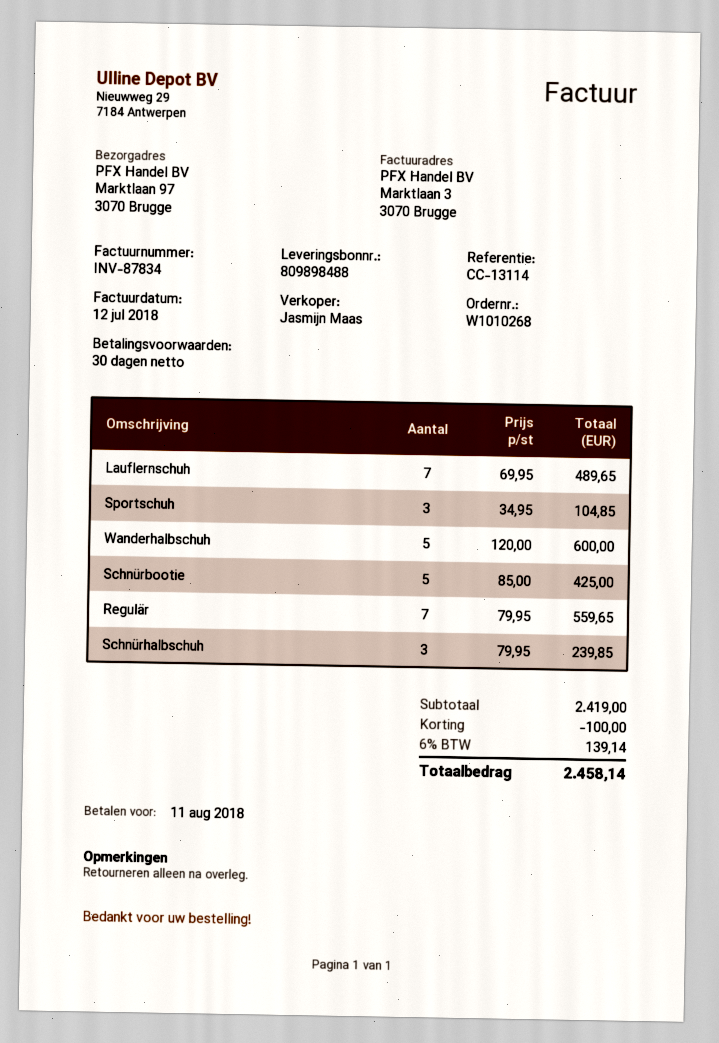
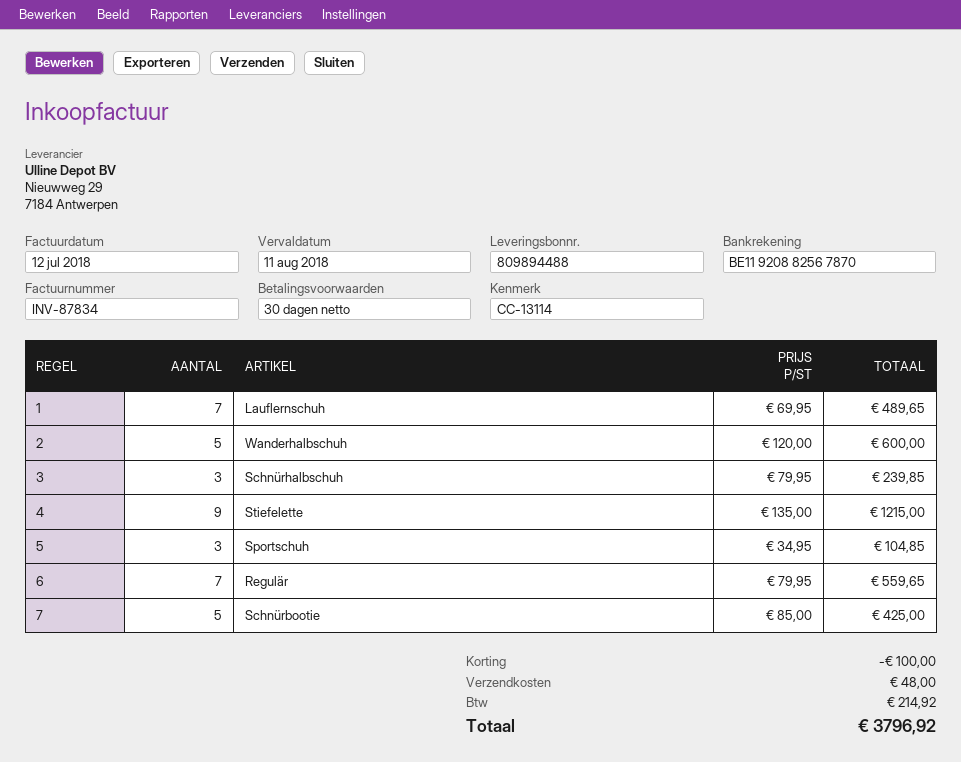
delivery note number: 809898488 -> 809894488
Stiefelette: none -> 9 x 135.00 = 1215.00
shipping: none -> 48.00
tax: 139.14 -> 214.92
total: 2458.14 -> 3796.92

